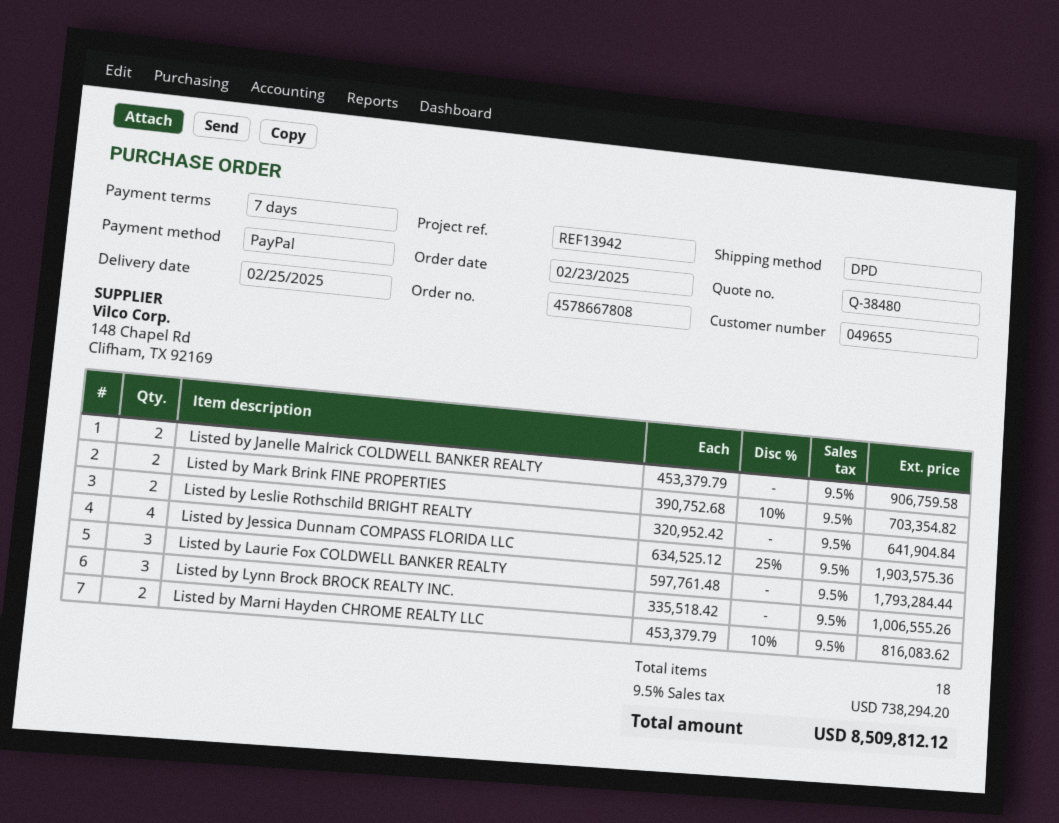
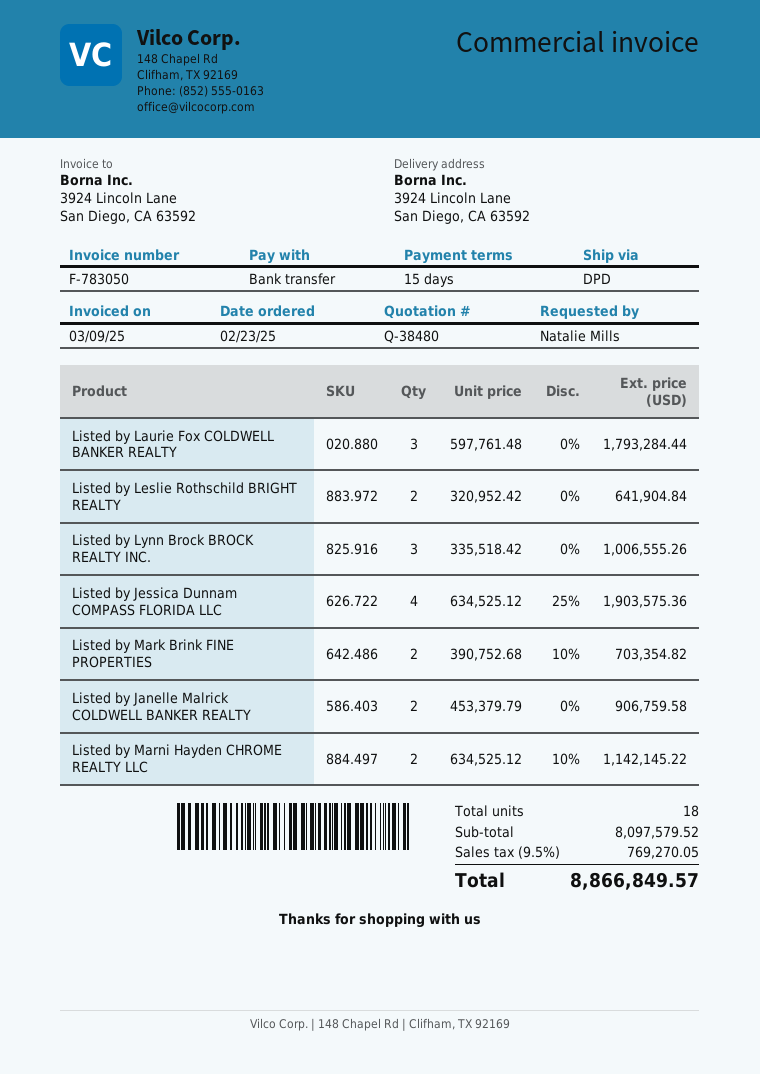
payment terms: 7 days -> 15 days
payment method: PayPal -> bank transfer
Listed by Marni Hayden CHROME REALTY LLC: 2 x 453379.79 - 10% = 816083.62 -> 2 x 634525.12 - 10% = 1142145.22
tax: 9.5% = 738294.20 -> 9.5% = 769270.05
total: 8509812.12 -> 8866849.57

